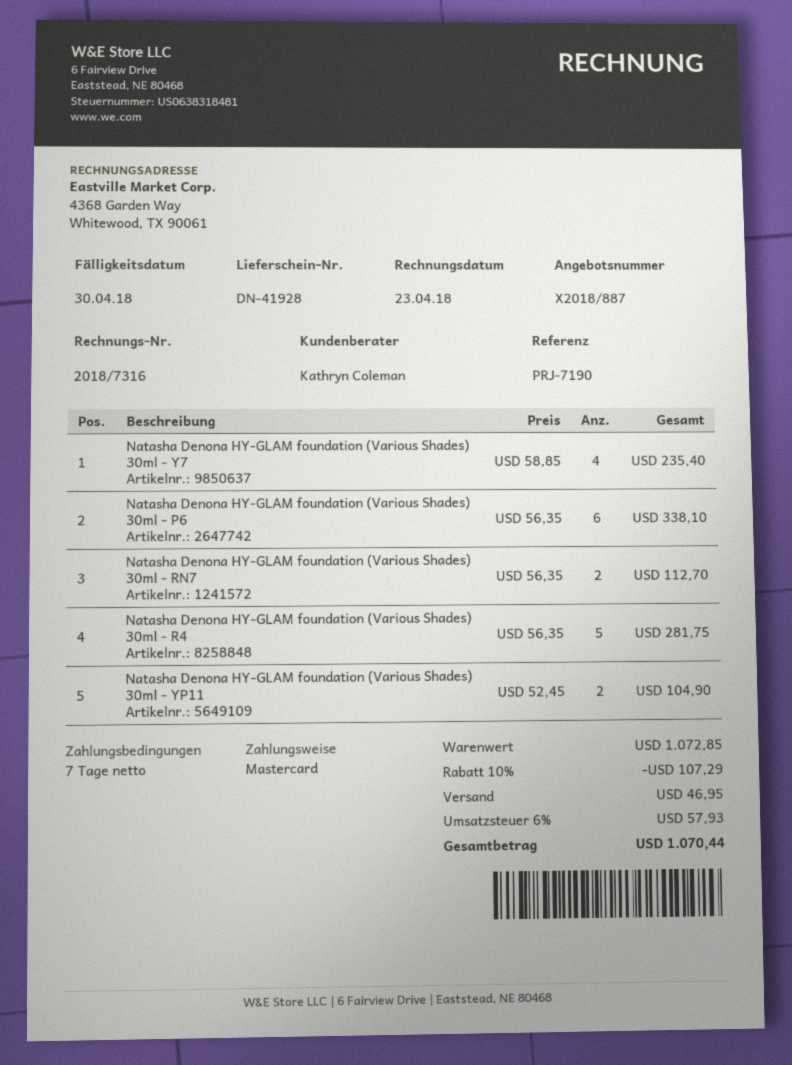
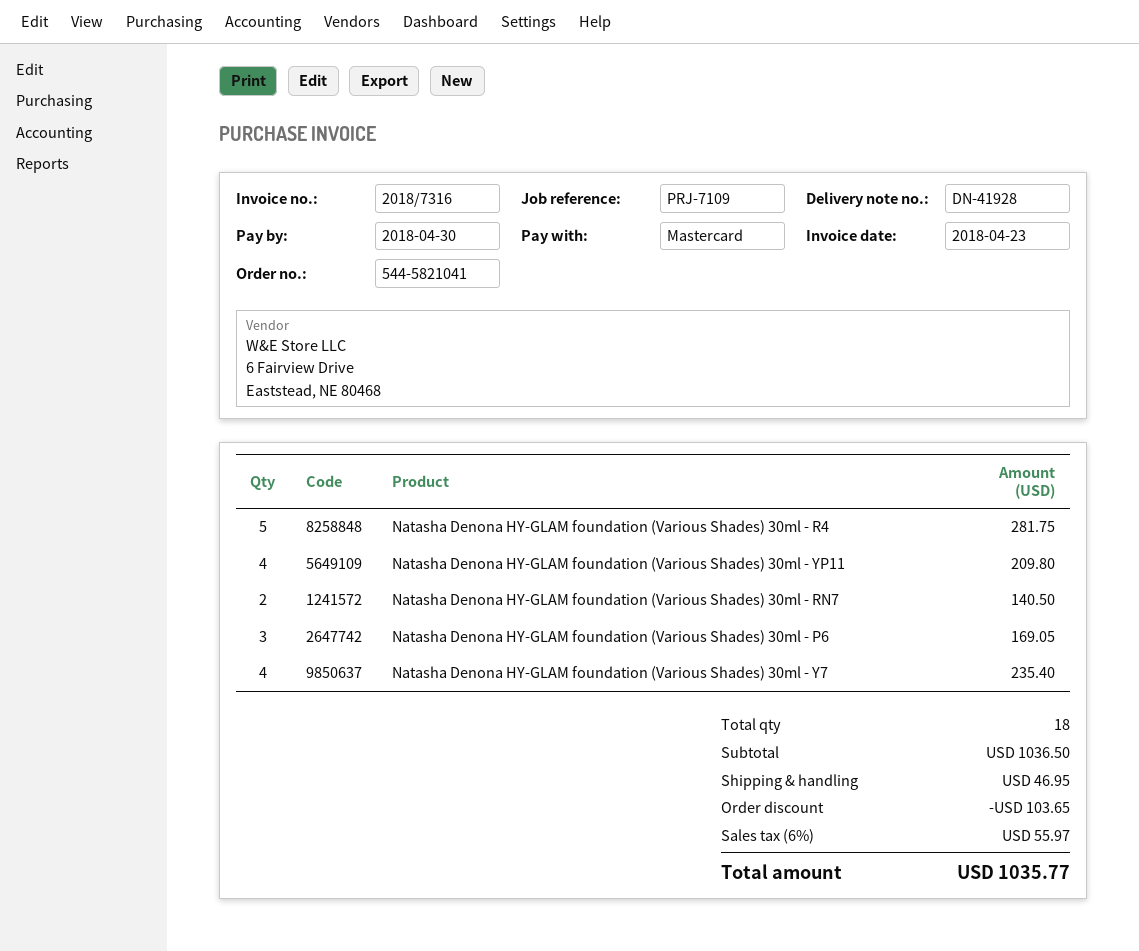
reference: PRJ-7190 -> PRJ-7109
Natasha Denona HY-GLAM foundation (Various Shades) 30ml - P6: 6 for 338.10 -> 3 for 169.05
Natasha Denona HY-GLAM foundation (Various Shades) 30ml - RN7: 2 for 112.70 -> 2 for 140.50
Natasha Denona HY-GLAM foundation (Various Shades) 30ml - YP11: 2 for 104.90 -> 4 for 209.80
subtotal: 1072.85 -> 1036.50
discount: 107.29 -> 103.65
tax: 6% = 57.93 -> 6% = 55.97
total: 1070.44 -> 1035.77

